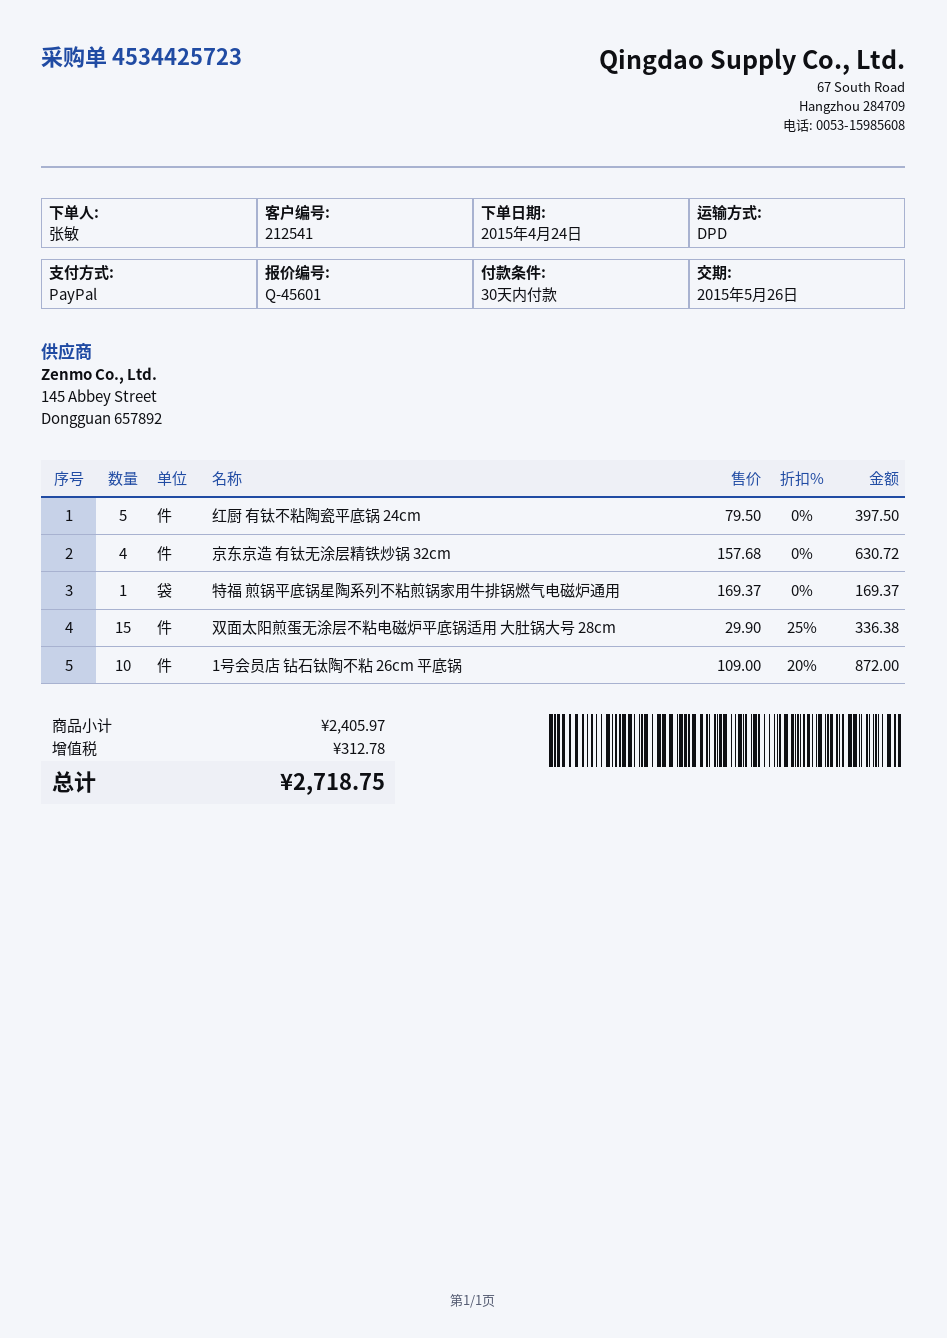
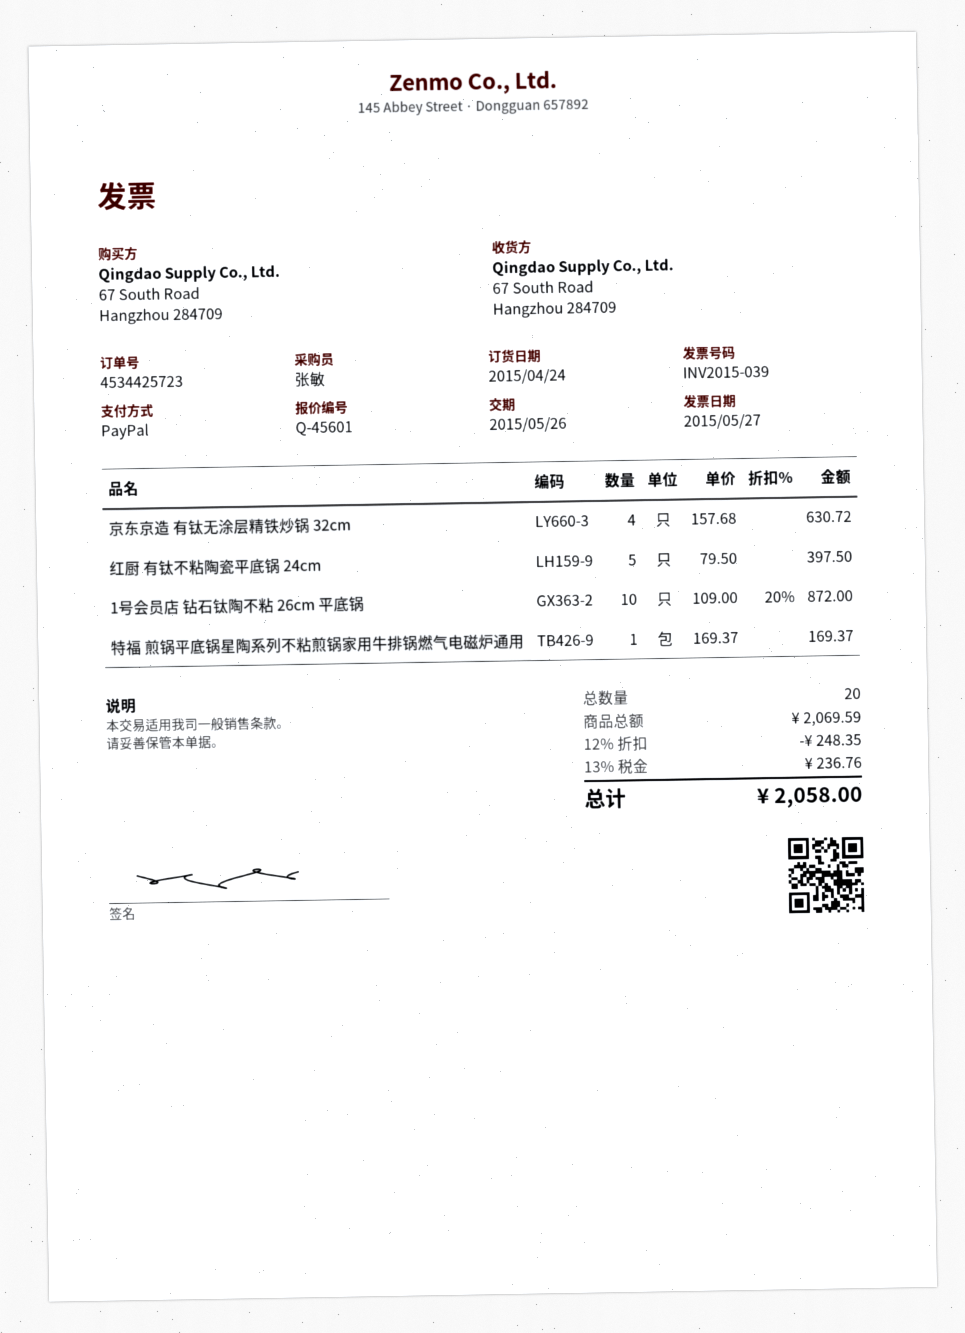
双面太阳煎蛋无涂层不粘电磁炉平底锅适用 大肚锅大号 28cm: 15 x 29.90 - 25% = 336.38 -> none
subtotal: 2405.97 -> 2069.59
discount: none -> 12% = 248.35
tax: 312.78 -> 236.76
total: 2718.75 -> 2058.00

